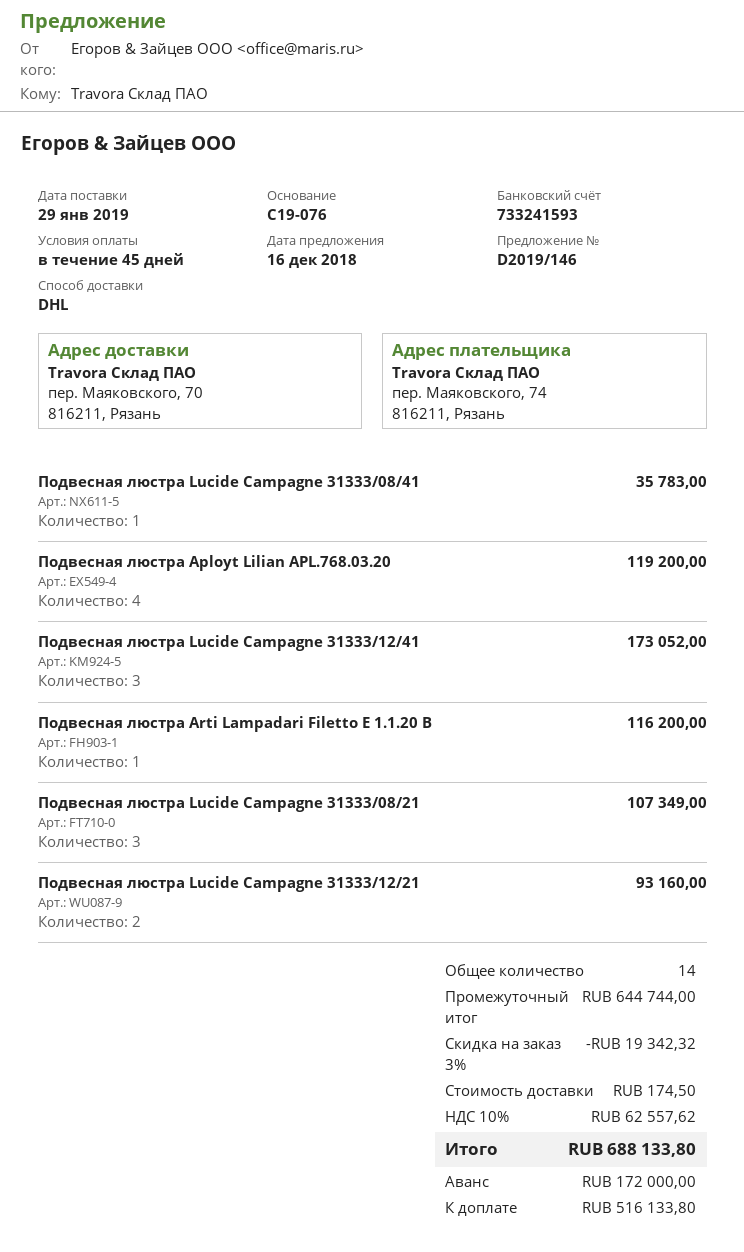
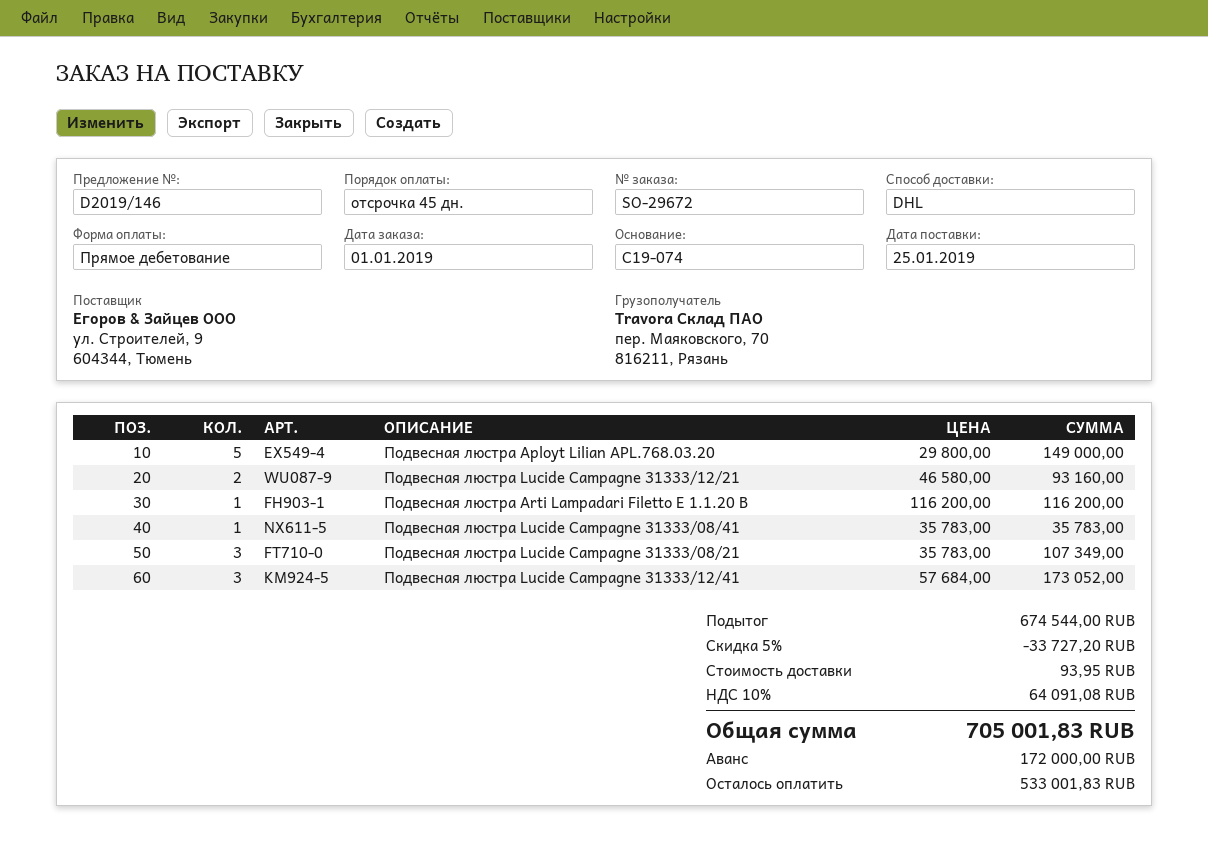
delivery date: 2019-01-29 -> 2019-01-25
reference: C19-076 -> C19-074
Подвесная люстра Aployt Lilian APL.768.03.20: 4 for 119200.00 -> 5 for 149000.00
subtotal: 644744.00 -> 674544.00
discount: 3% = 19342.32 -> 5% = 33727.20
shipping: 174.50 -> 93.95
tax: 10% = 62557.62 -> 10% = 64091.08
total: 688133.80 -> 705001.83
balance: 516133.80 -> 533001.83

